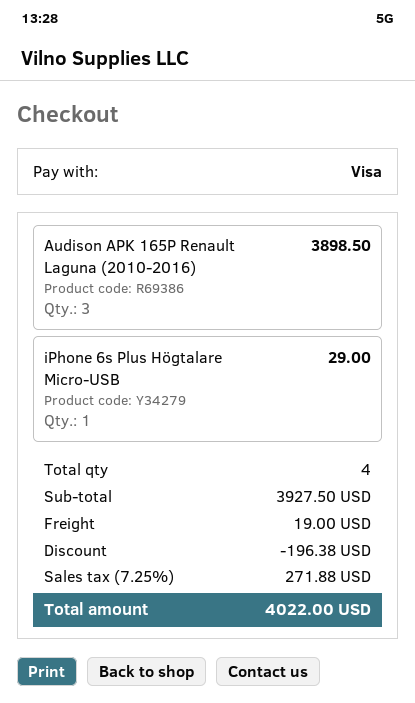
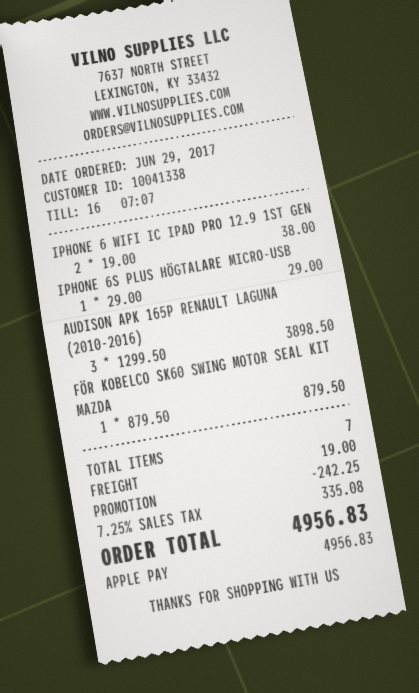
payment method: Visa -> Apple Pay
IPHONE 6 WIFI IC IPAD PRO 12.9 1ST GEN: none -> 2 for 38.00
FÖR KOBELCO SK60 SWING MOTOR SEAL KIT MAZDA: none -> 1 for 879.50
total quantity: 4 -> 7
discount: 196.38 -> 242.25
tax: 7.25% = 271.88 -> 7.25% = 335.08
total: 4022.00 -> 4956.83

